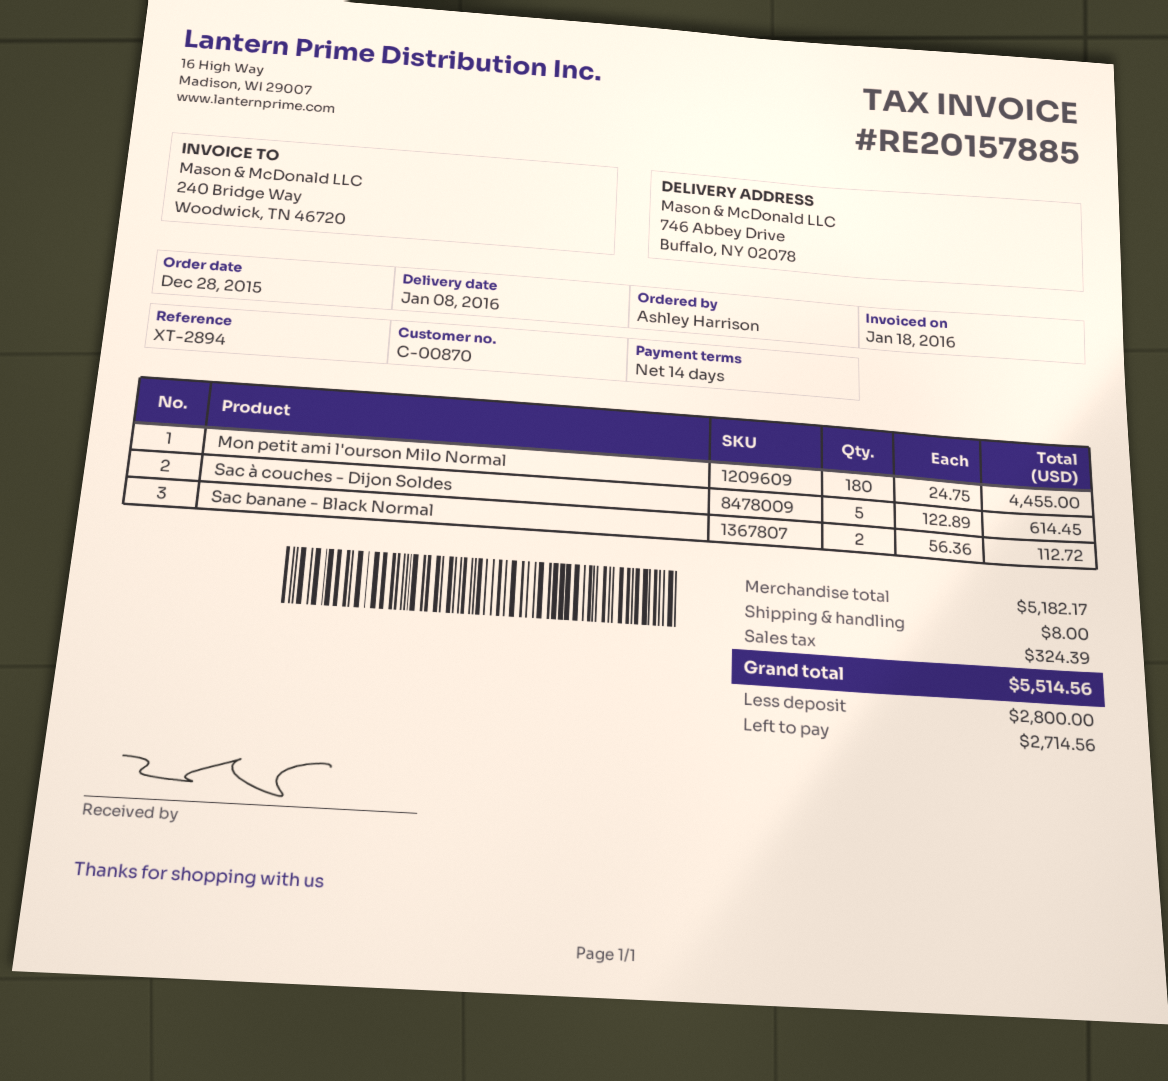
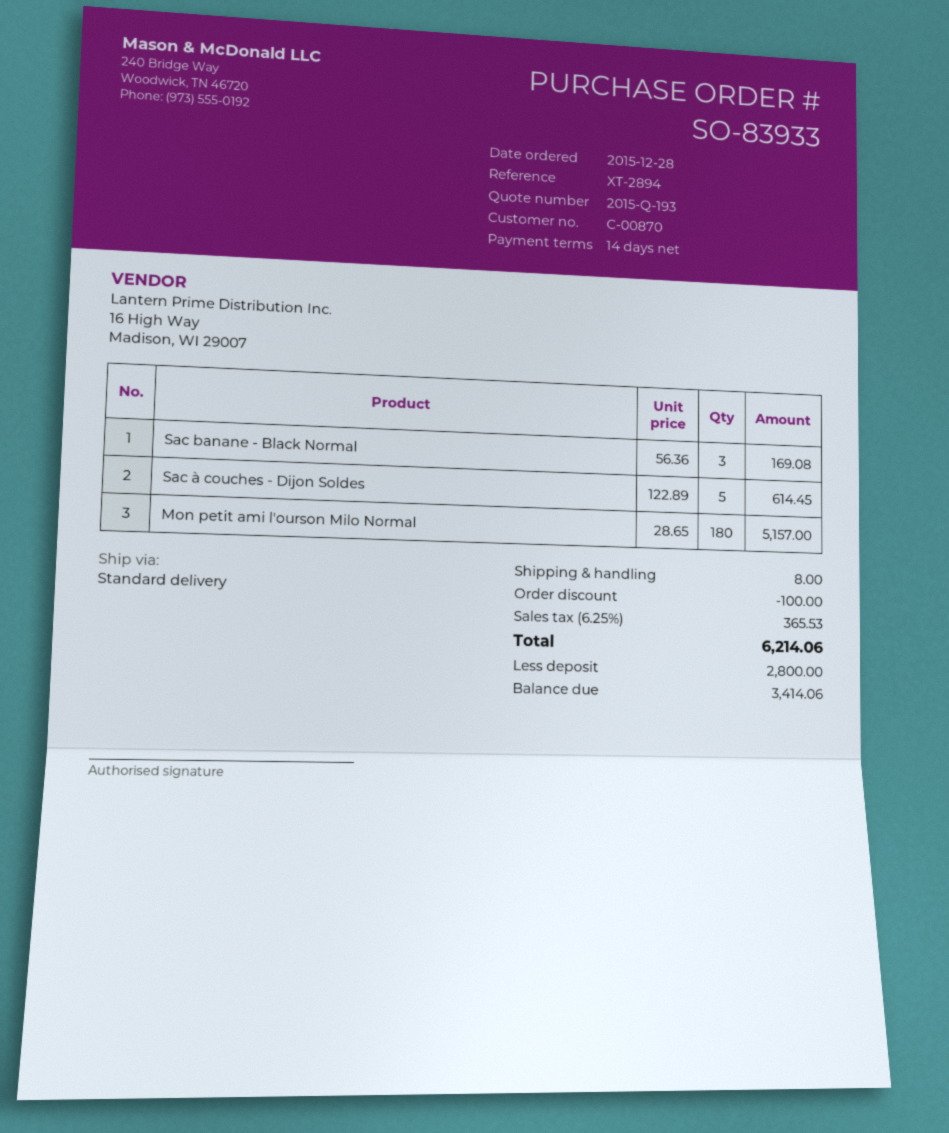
Mon petit ami l'ourson Milo Normal: 180 x 24.75 = 4455.00 -> 180 x 28.65 = 5157.00
Sac banane - Black Normal: 2 x 56.36 = 112.72 -> 3 x 56.36 = 169.08
discount: none -> 100.00
tax: 324.39 -> 365.53
total: 5514.56 -> 6214.06
balance: 2714.56 -> 3414.06

